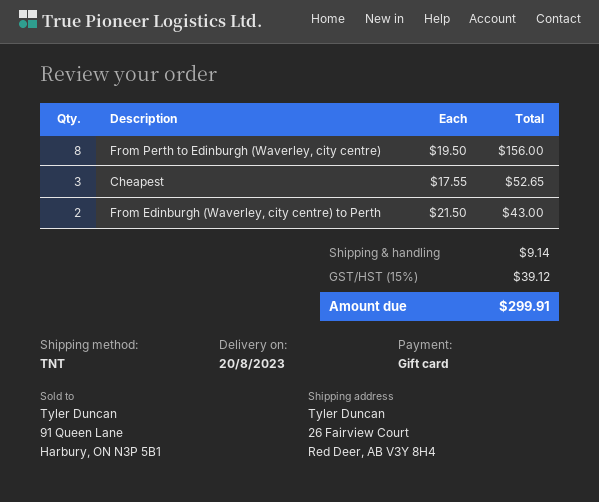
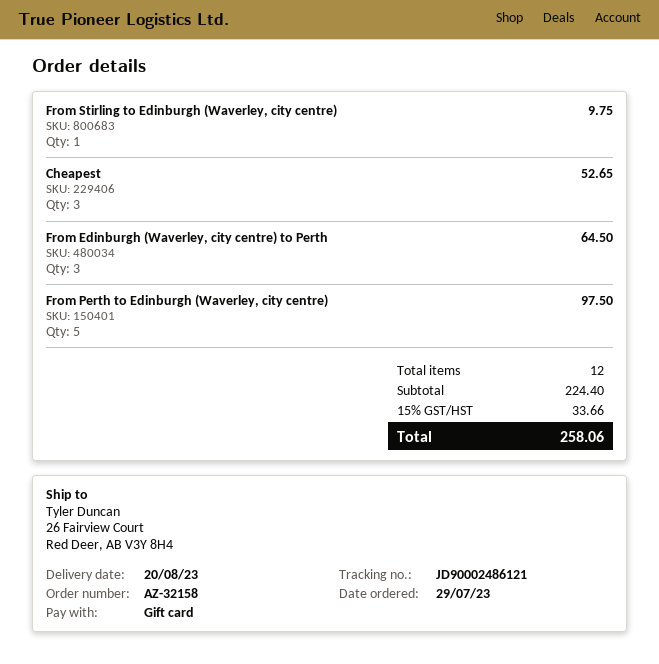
From Perth to Edinburgh (Waverley, city centre): 8 for 156.00 -> 5 for 97.50
From Edinburgh (Waverley, city centre) to Perth: 2 for 43.00 -> 3 for 64.50
From Stirling to Edinburgh (Waverley, city centre): none -> 1 for 9.75
shipping: 9.14 -> none
tax: 15% = 39.12 -> 15% = 33.66
total: 299.91 -> 258.06

